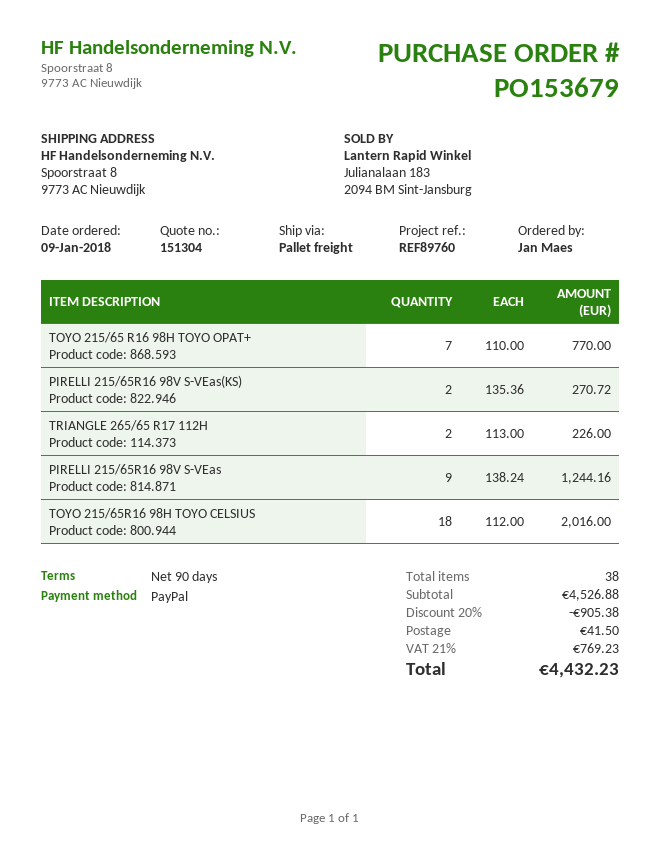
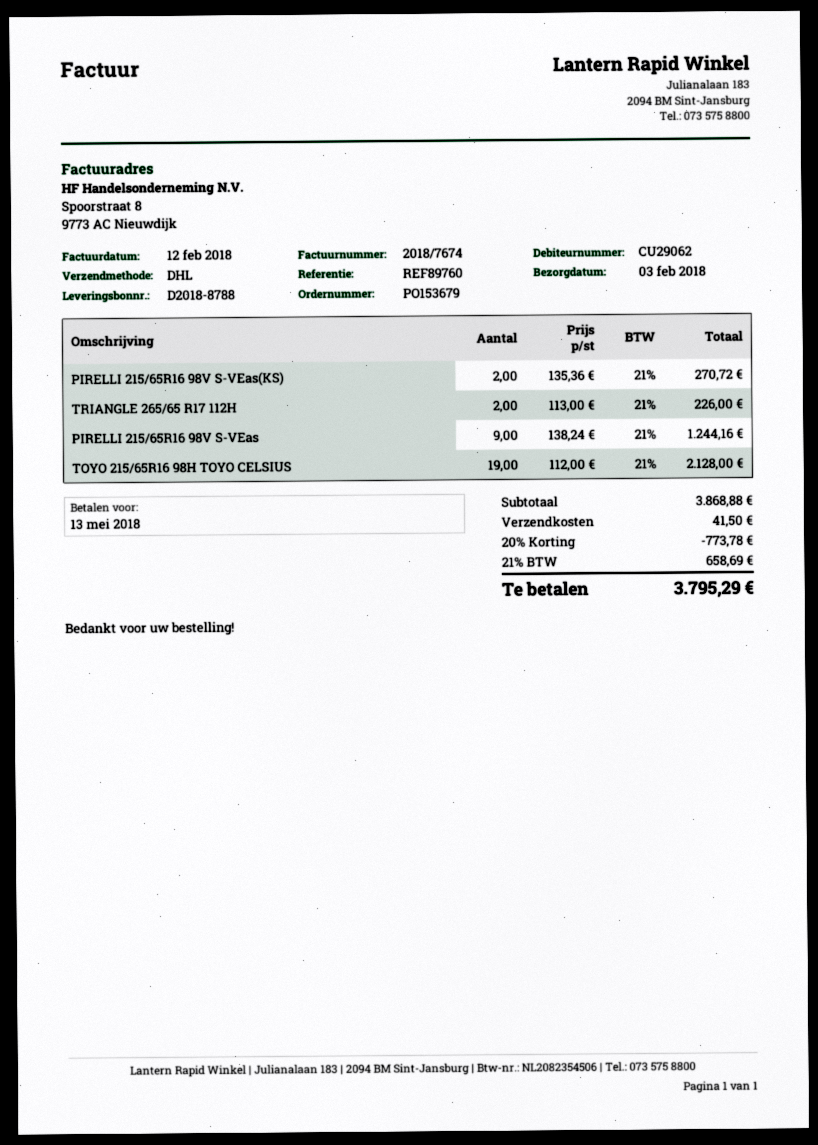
shipping method: pallet freight -> DHL
TOYO 215/65 R16 98H TOYO OPAT+: 7 x 110.00 = 770.00 -> none
TOYO 215/65R16 98H TOYO CELSIUS: 18 x 112.00 = 2016.00 -> 19 x 112.00 = 2128.00
subtotal: 4526.88 -> 3868.88
discount: 20% = 905.38 -> 20% = 773.78
tax: 21% = 769.23 -> 21% = 658.69
total: 4432.23 -> 3795.29

